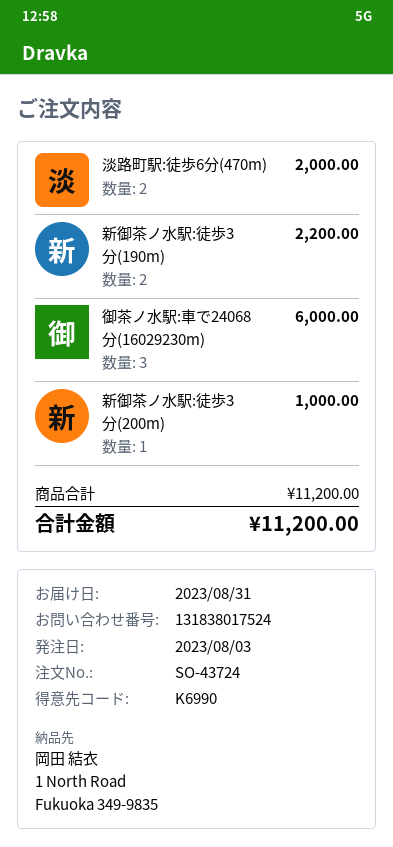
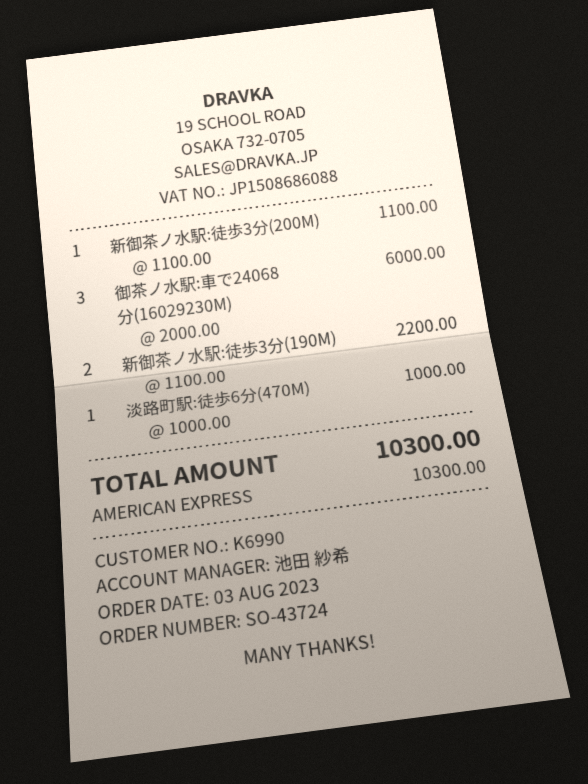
淡路町駅:徒歩6分(470m): 2 for 2000.00 -> 1 for 1000.00
新御茶ノ水駅:徒歩3分(200m): 1 for 1000.00 -> 1 for 1100.00
total: 11200.00 -> 10300.00

